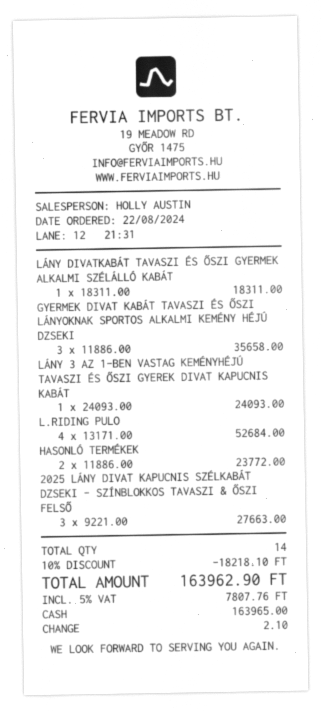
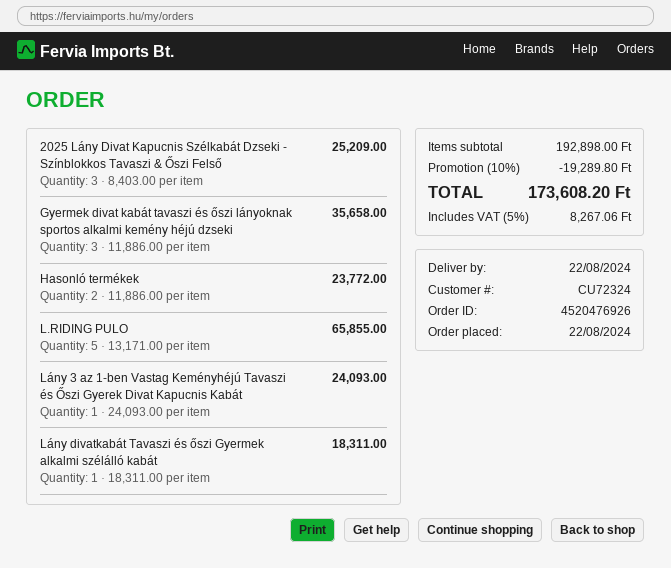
L.RIDING PULO: 4 x 13171.00 = 52684.00 -> 5 x 13171.00 = 65855.00
2025 LÁNY DIVAT KAPUCNIS SZÉLKABÁT DZSEKI - SZÍNBLOKKOS TAVASZI & ŐSZI FELSŐ: 3 x 9221.00 = 27663.00 -> 3 x 8403.00 = 25209.00
discount: 10% = 18218.10 -> 10% = 19289.80
tax: 5% = 7807.76 -> 5% = 8267.06
total: 163962.90 -> 173608.20

